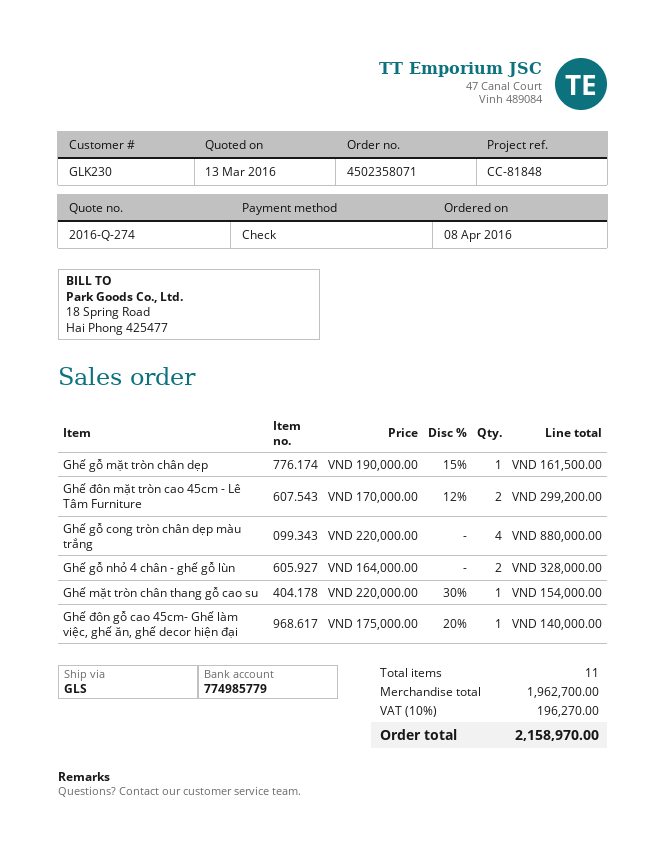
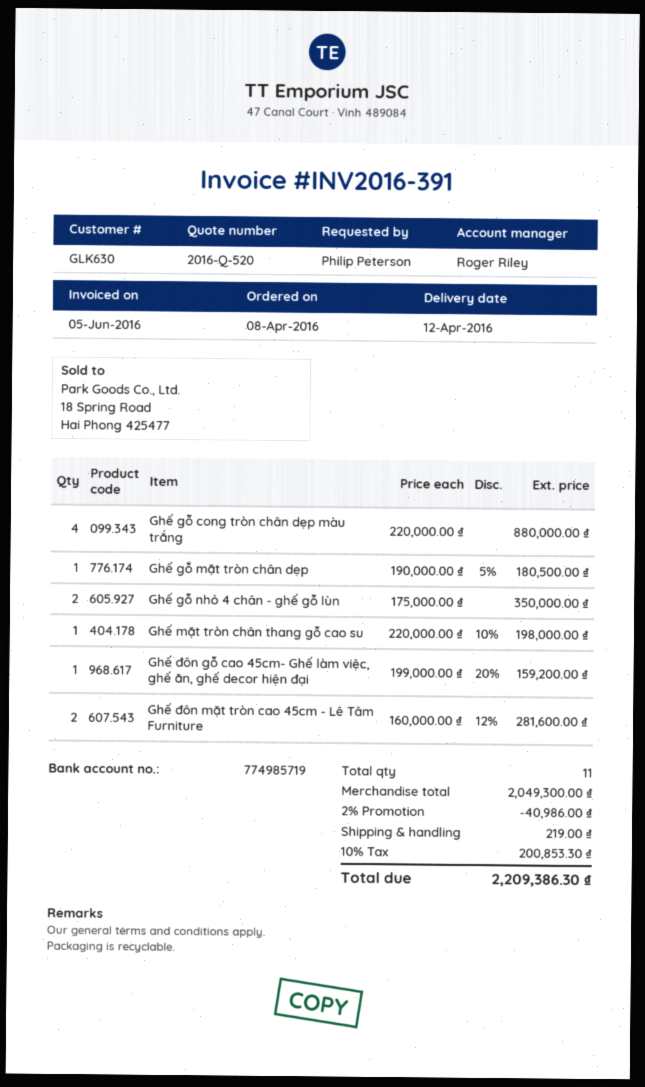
quote number: 2016-Q-274 -> 2016-Q-520
customer number: GLK230 -> GLK630
bank account: 774985779 -> 774985719
Ghế gỗ mặt tròn chân dẹp: 1 x 190000.00 - 15% = 161500.00 -> 1 x 190000.00 - 5% = 180500.00
Ghế đôn mặt tròn cao 45cm - Lê Tâm Furniture: 2 x 170000.00 - 12% = 299200.00 -> 2 x 160000.00 - 12% = 281600.00
Ghế gỗ nhỏ 4 chân - ghế gỗ lùn: 2 x 164000.00 = 328000.00 -> 2 x 175000.00 = 350000.00
Ghế mặt tròn chân thang gỗ cao su: 1 x 220000.00 - 30% = 154000.00 -> 1 x 220000.00 - 10% = 198000.00
Ghế đôn gỗ cao 45cm- Ghế làm việc, ghế ăn, ghế decor hiện đại: 1 x 175000.00 - 20% = 140000.00 -> 1 x 199000.00 - 20% = 159200.00
subtotal: 1962700.00 -> 2049300.00
discount: none -> 2% = 40986.00
shipping: none -> 219.00
tax: 10% = 196270.00 -> 10% = 200853.30
total: 2158970.00 -> 2209386.30

